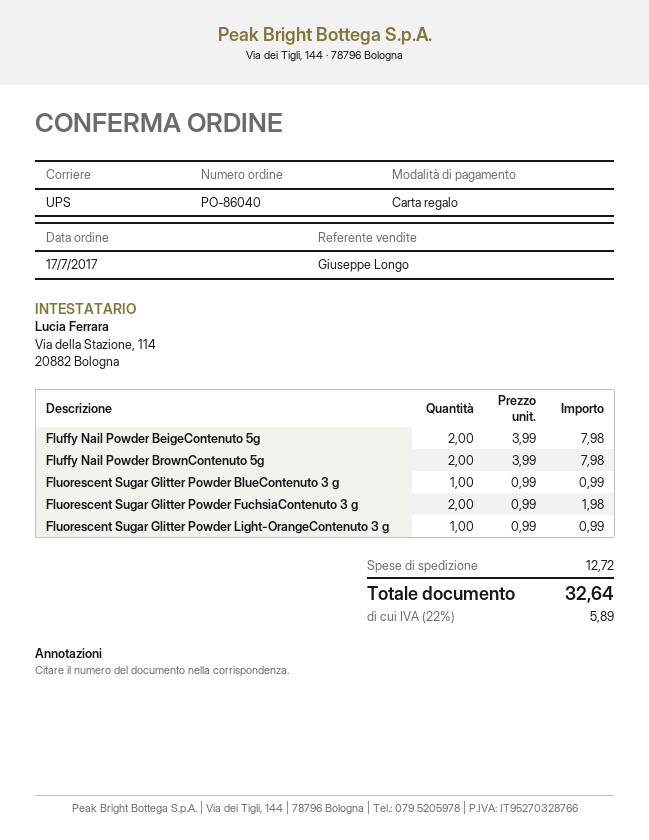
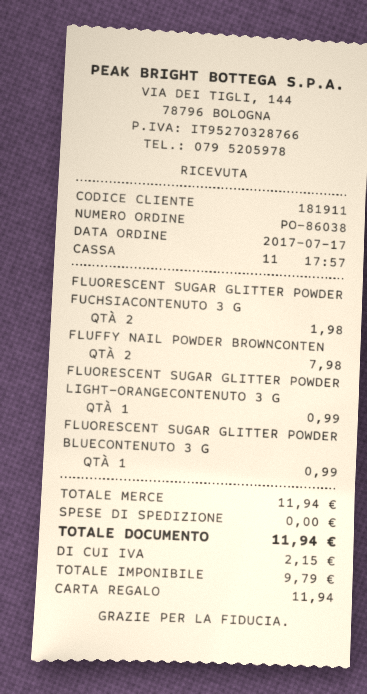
order number: PO-86040 -> PO-86038
Fluffy Nail Powder BeigeContenuto 5g: 2 for 7.98 -> none
shipping: 12.72 -> 0.00
tax: 5.89 -> 2.15
total: 32.64 -> 11.94

